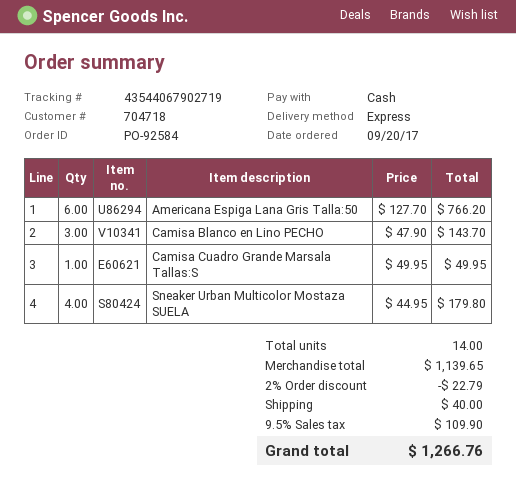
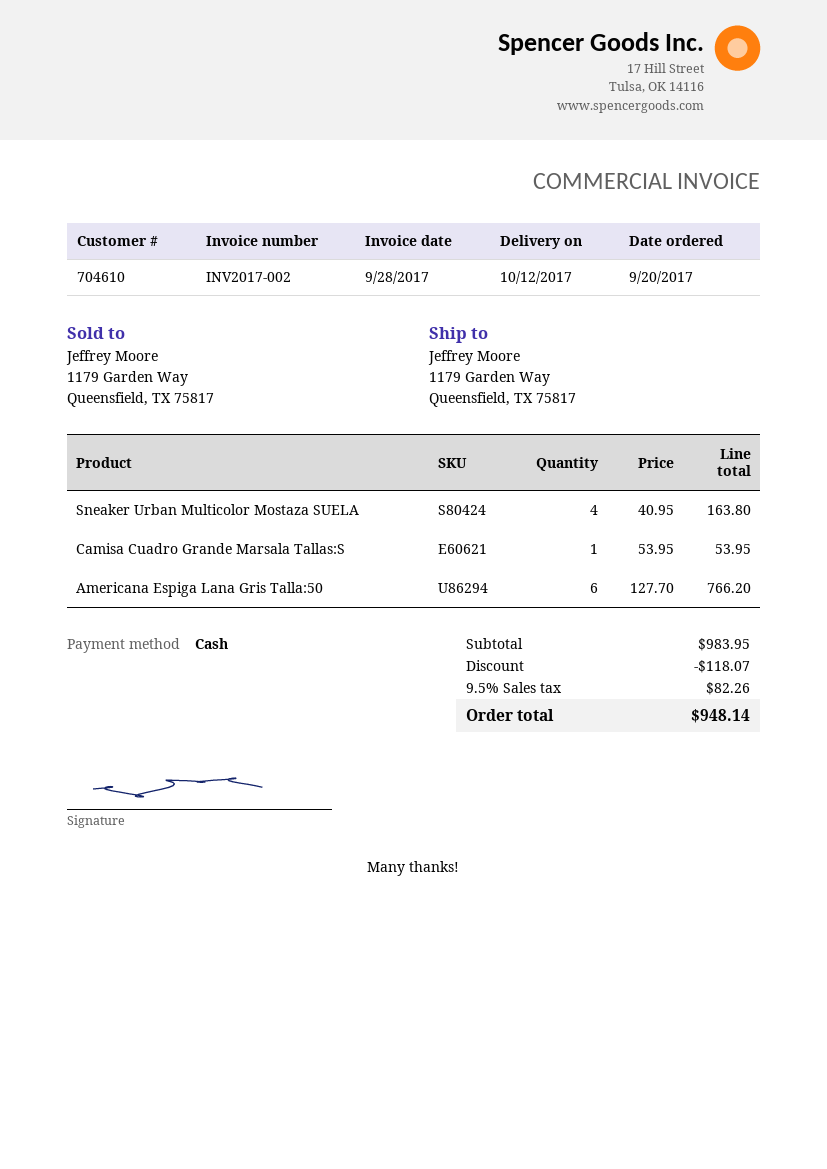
customer number: 704718 -> 704610
Camisa Blanco en Lino PECHO: 3 x 47.90 = 143.70 -> none
Camisa Cuadro Grande Marsala Tallas:S: 1 x 49.95 = 49.95 -> 1 x 53.95 = 53.95
Sneaker Urban Multicolor Mostaza SUELA: 4 x 44.95 = 179.80 -> 4 x 40.95 = 163.80
subtotal: 1139.65 -> 983.95
discount: 22.79 -> 118.07
shipping: 40.00 -> none
tax: 9.5% = 109.90 -> 9.5% = 82.26
total: 1266.76 -> 948.14

